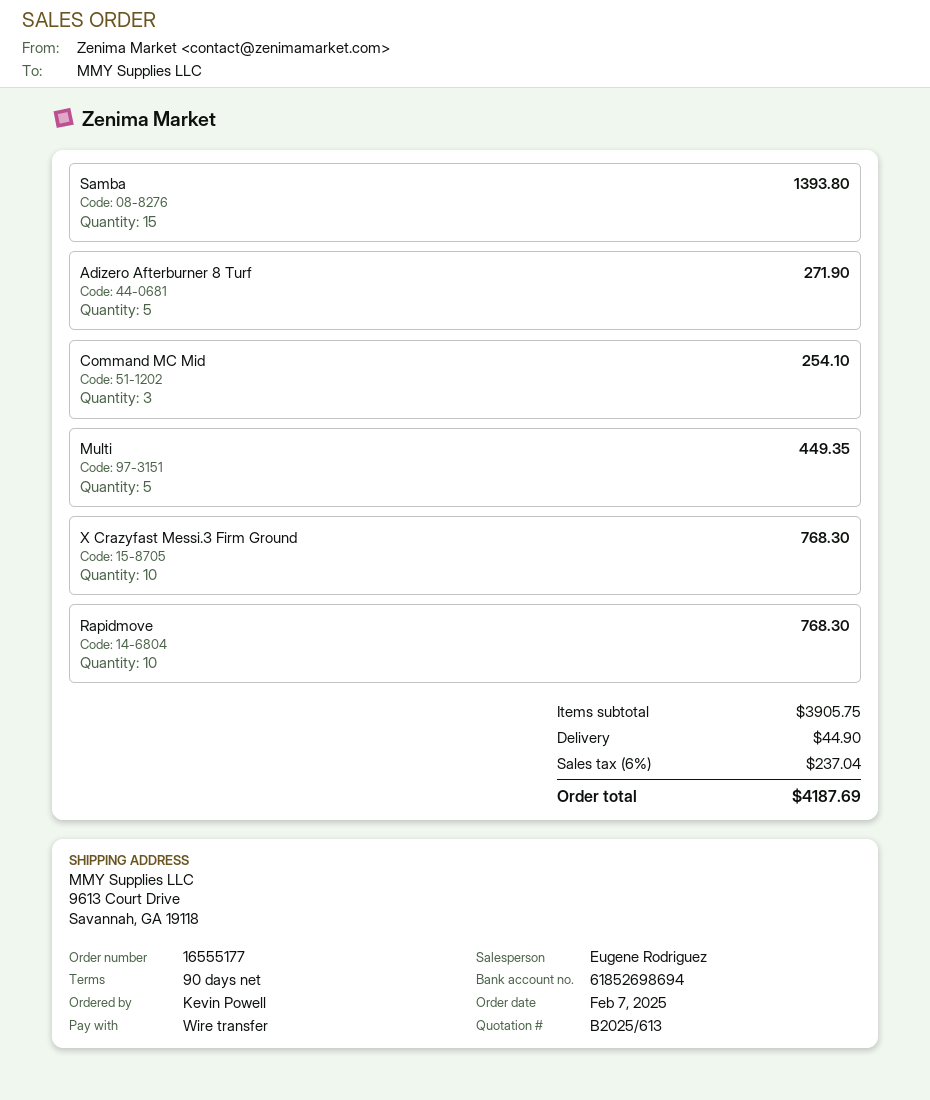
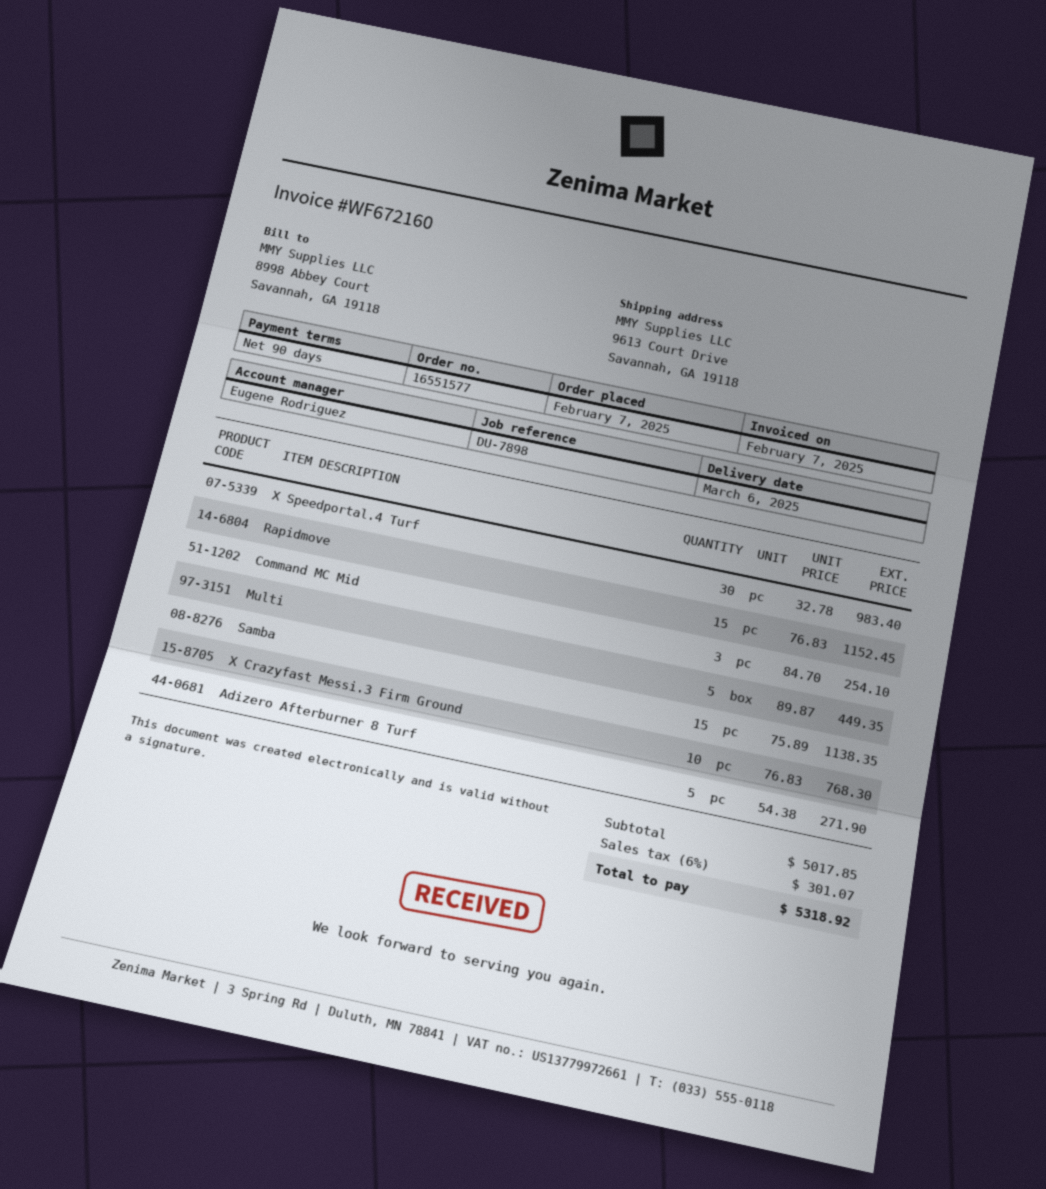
order number: 16555177 -> 16551577
Samba: 15 for 1393.80 -> 15 for 1138.35
Rapidmove: 10 for 768.30 -> 15 for 1152.45
X Speedportal.4 Turf: none -> 30 for 983.40
subtotal: 3905.75 -> 5017.85
shipping: 44.90 -> none
tax: 6% = 237.04 -> 6% = 301.07
total: 4187.69 -> 5318.92

